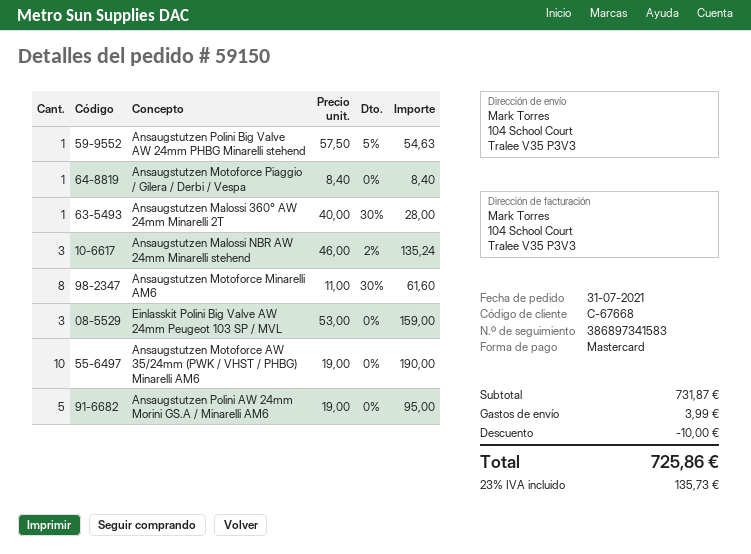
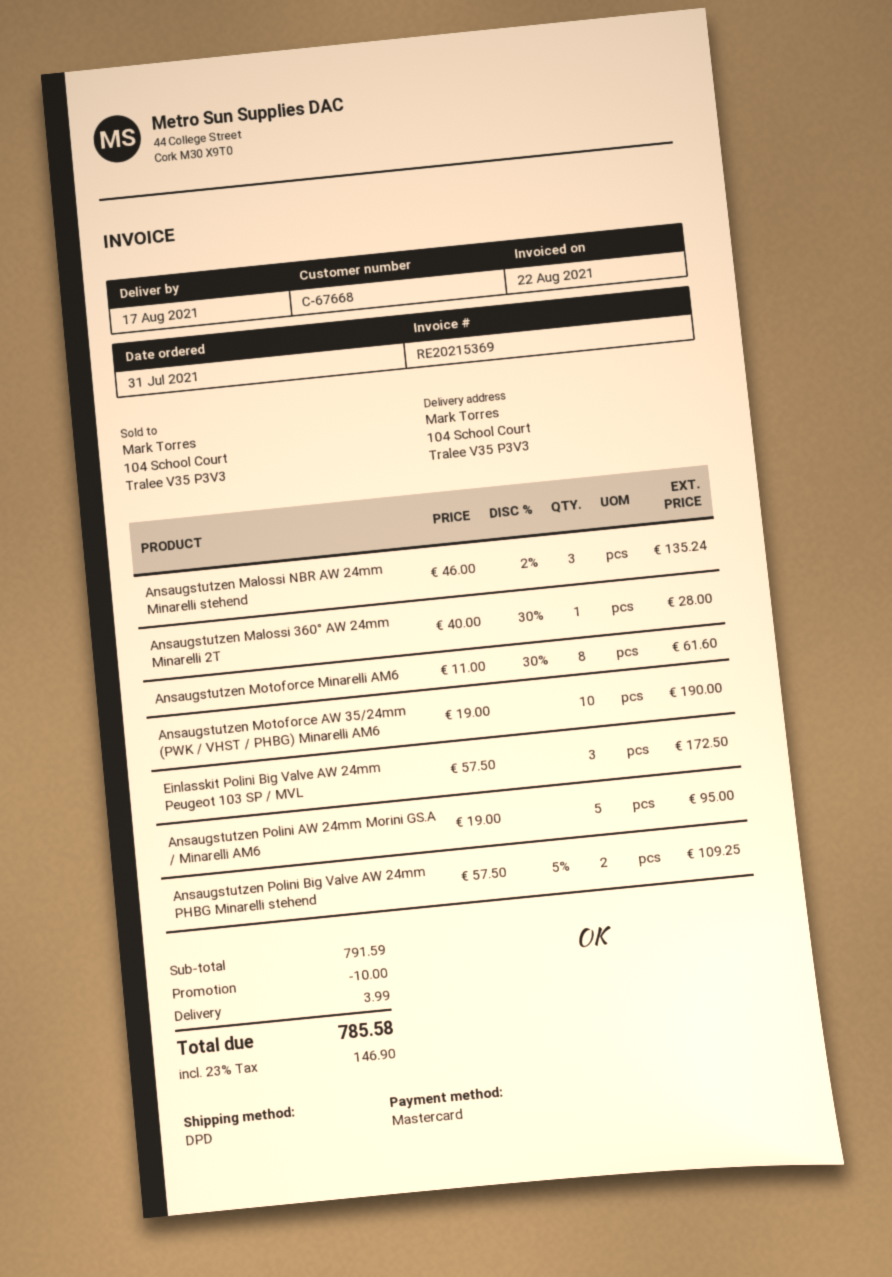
Ansaugstutzen Polini Big Valve AW 24mm PHBG Minarelli stehend: 1 x 57.50 - 5% = 54.63 -> 2 x 57.50 - 5% = 109.25
Ansaugstutzen Motoforce Piaggio / Gilera / Derbi / Vespa: 1 x 8.40 = 8.40 -> none
Einlasskit Polini Big Valve AW 24mm Peugeot 103 SP / MVL: 3 x 53.00 = 159.00 -> 3 x 57.50 = 172.50
subtotal: 731.87 -> 791.59
tax: 23% = 135.73 -> 23% = 146.90
total: 725.86 -> 785.58

